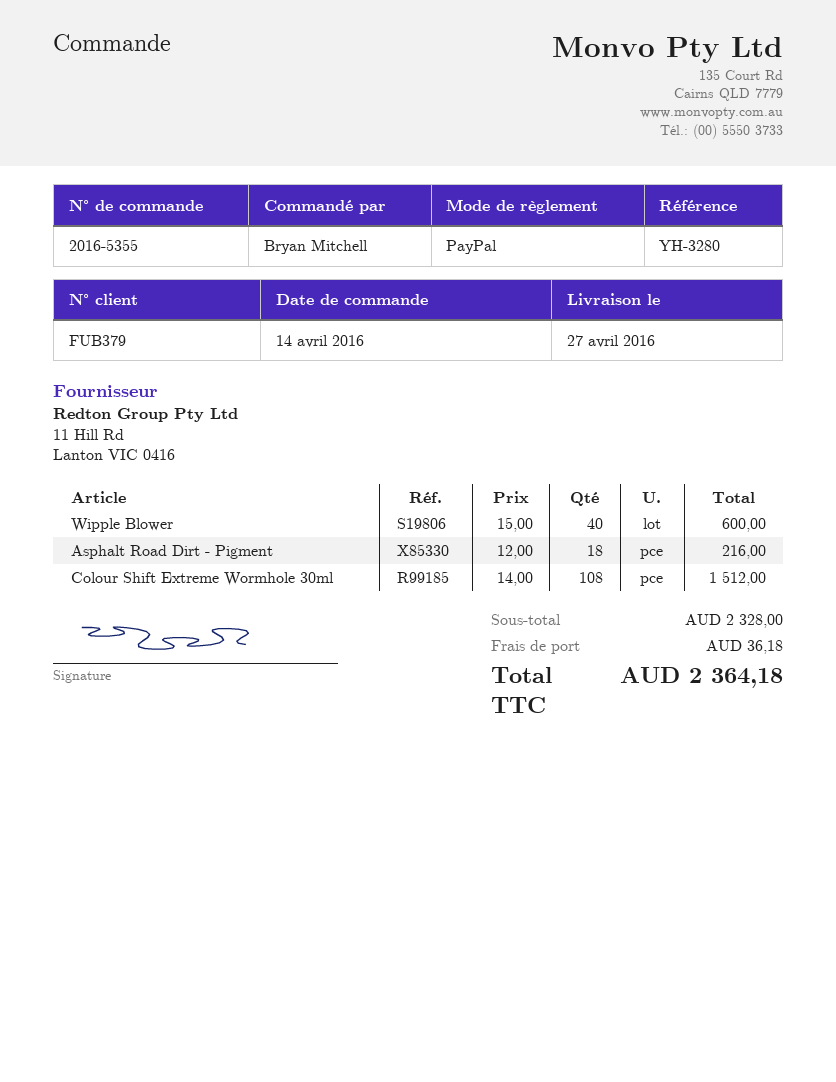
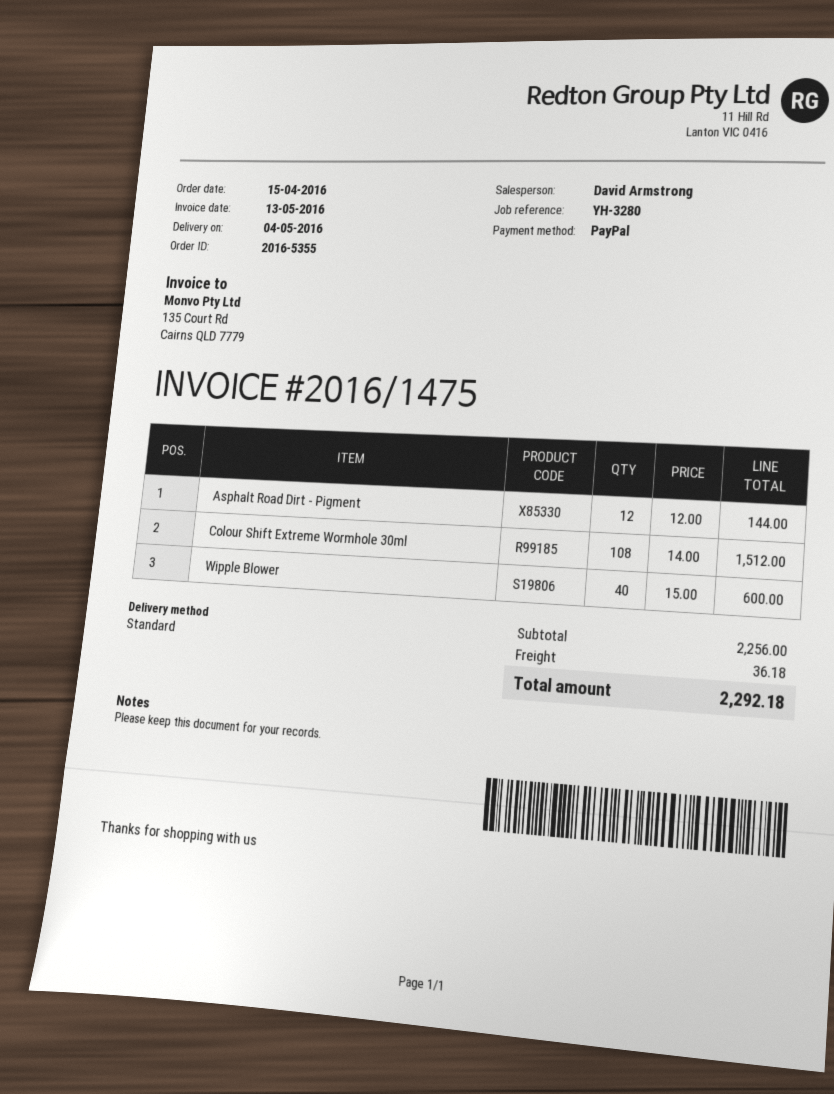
order date: 2016-04-14 -> 2016-04-15
delivery date: 2016-04-27 -> 2016-05-04
Asphalt Road Dirt - Pigment: 18 x 12.00 = 216.00 -> 12 x 12.00 = 144.00
subtotal: 2328.00 -> 2256.00
total: 2364.18 -> 2292.18

